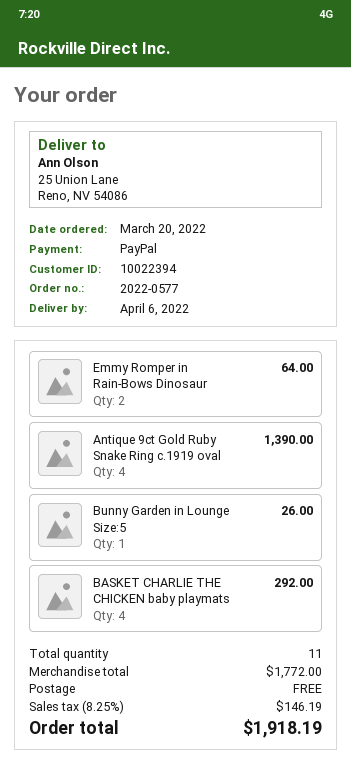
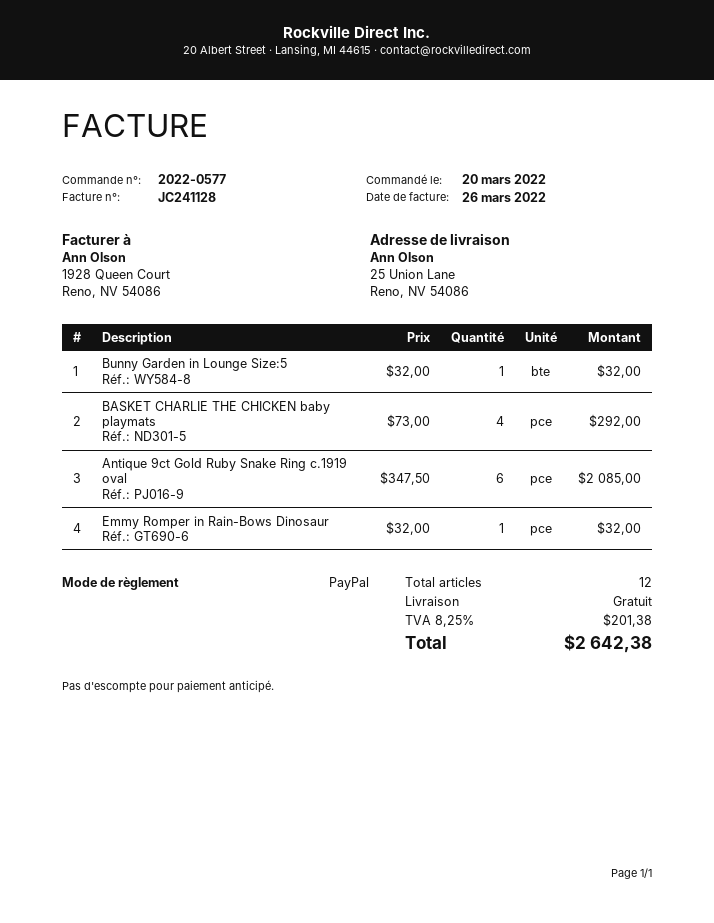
Emmy Romper in Rain-Bows Dinosaur: 2 for 64.00 -> 1 for 32.00
Antique 9ct Gold Ruby Snake Ring c.1919 oval: 4 for 1390.00 -> 6 for 2085.00
Bunny Garden in Lounge Size:5: 1 for 26.00 -> 1 for 32.00
total quantity: 11 -> 12
tax: 8.25% = 146.19 -> 8.25% = 201.38
total: 1918.19 -> 2642.38

